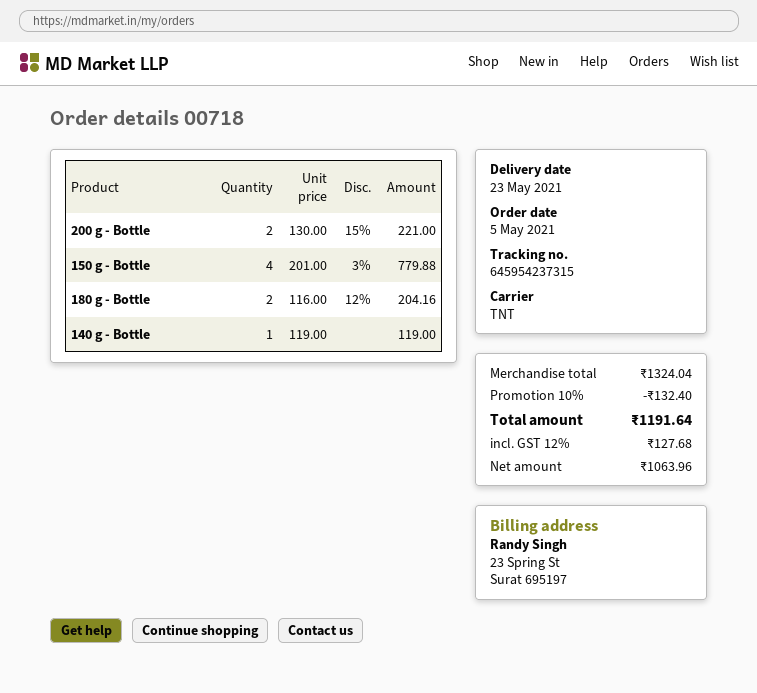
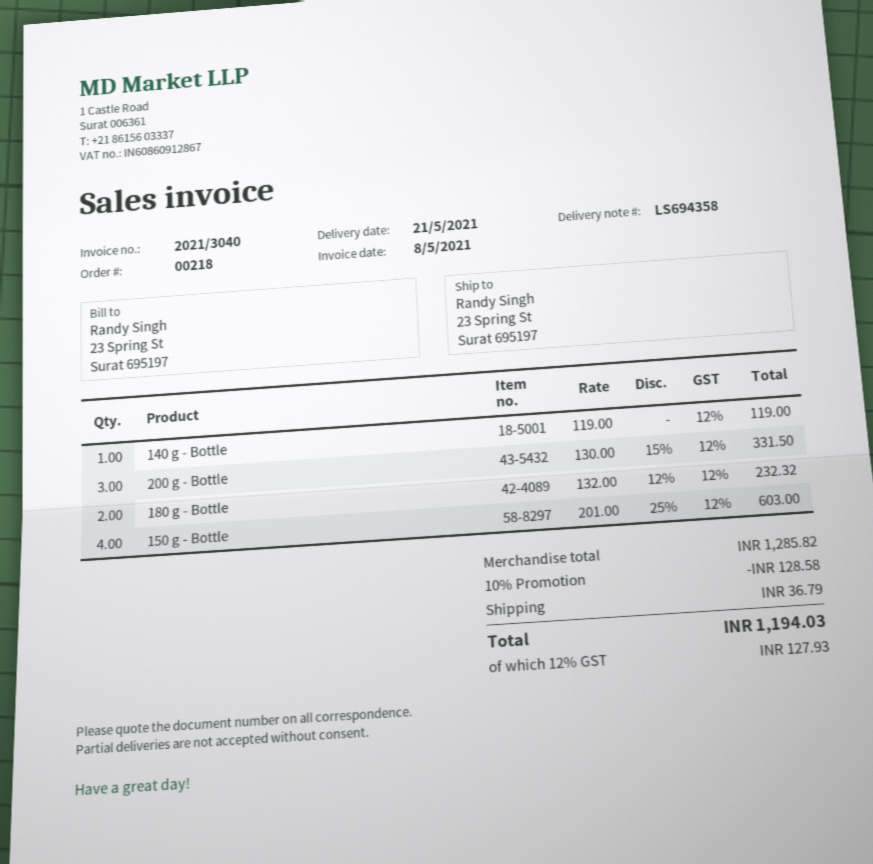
order number: 00718 -> 00218
delivery date: 2021-05-23 -> 2021-05-21
200 g - Bottle: 2 x 130.00 - 15% = 221.00 -> 3 x 130.00 - 15% = 331.50
150 g - Bottle: 4 x 201.00 - 3% = 779.88 -> 4 x 201.00 - 25% = 603.00
180 g - Bottle: 2 x 116.00 - 12% = 204.16 -> 2 x 132.00 - 12% = 232.32
subtotal: 1324.04 -> 1285.82
discount: 10% = 132.40 -> 10% = 128.58
shipping: none -> 36.79
tax: 12% = 127.68 -> 12% = 127.93
total: 1191.64 -> 1194.03

